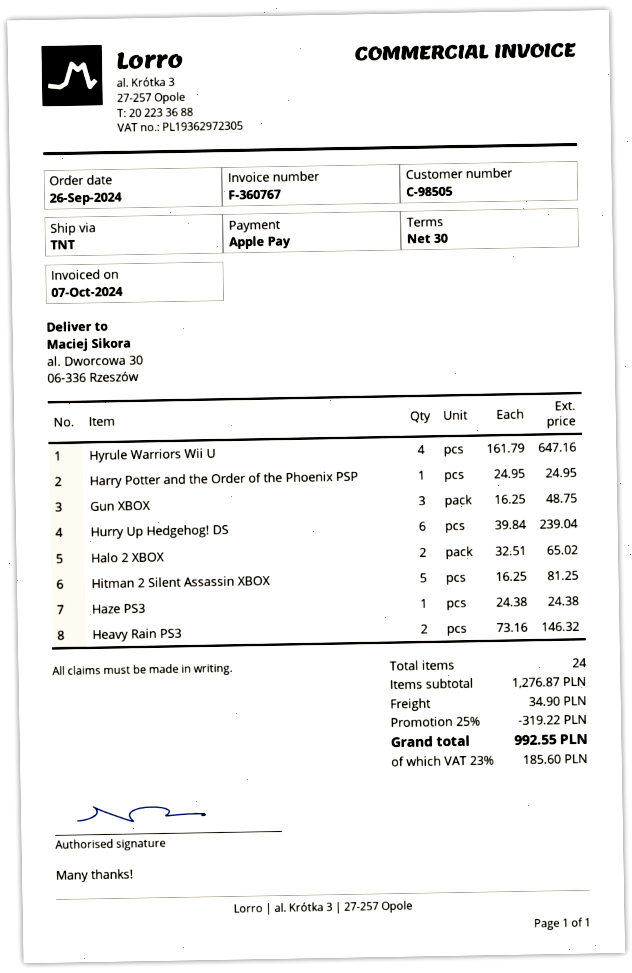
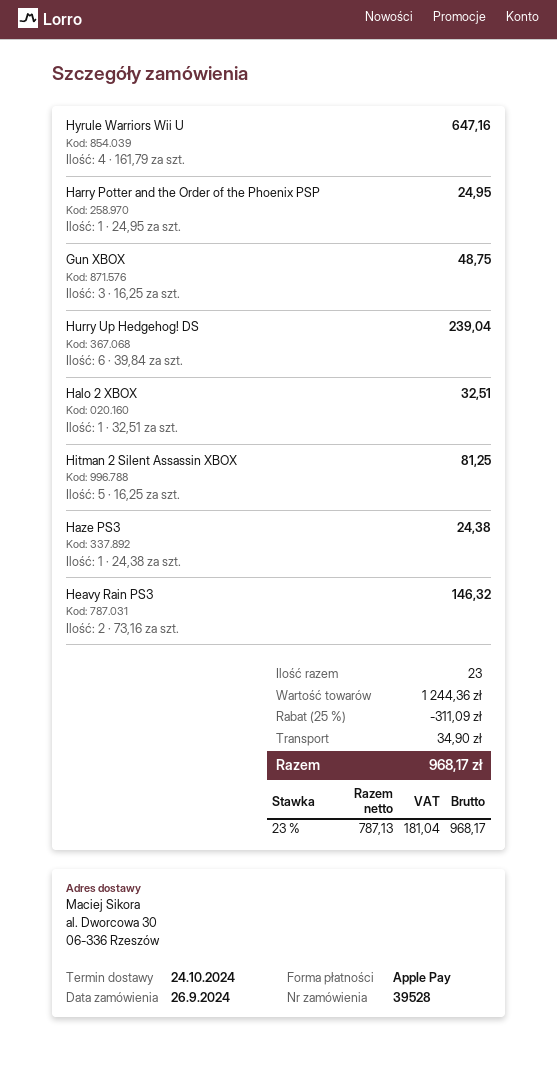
Halo 2 XBOX: 2 x 32.51 = 65.02 -> 1 x 32.51 = 32.51
total quantity: 24 -> 23
subtotal: 1276.87 -> 1244.36
discount: 25% = 319.22 -> 25% = 311.09
tax: 23% = 185.60 -> 23% = 181.04
total: 992.55 -> 968.17

